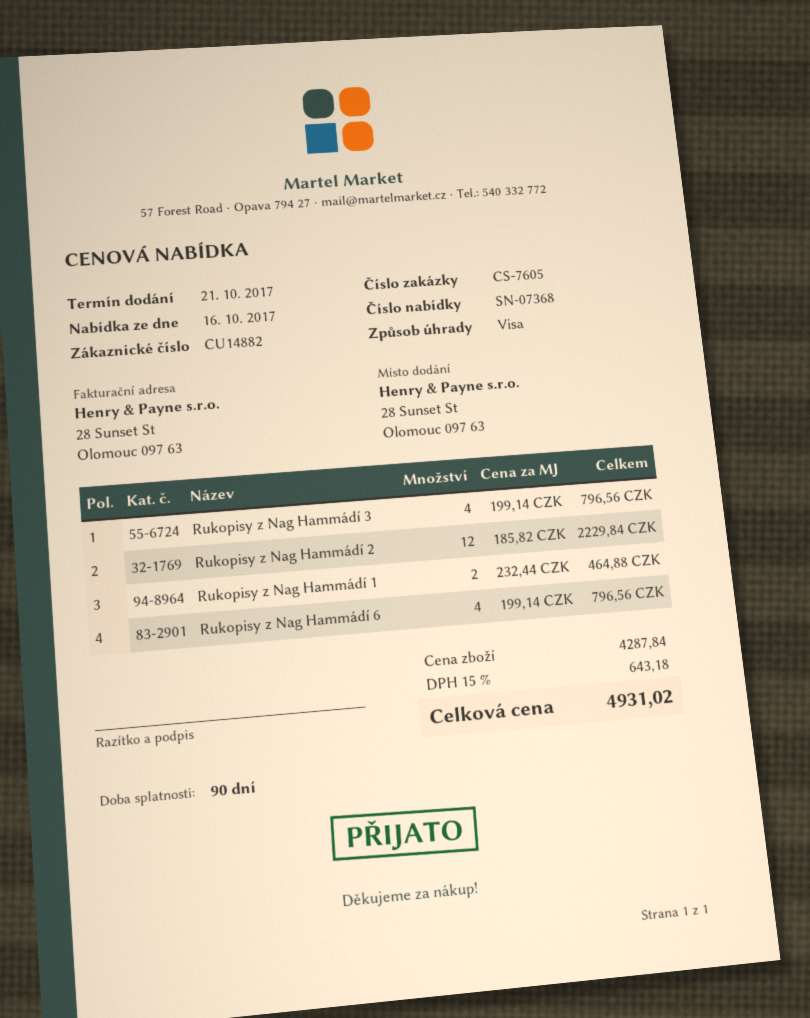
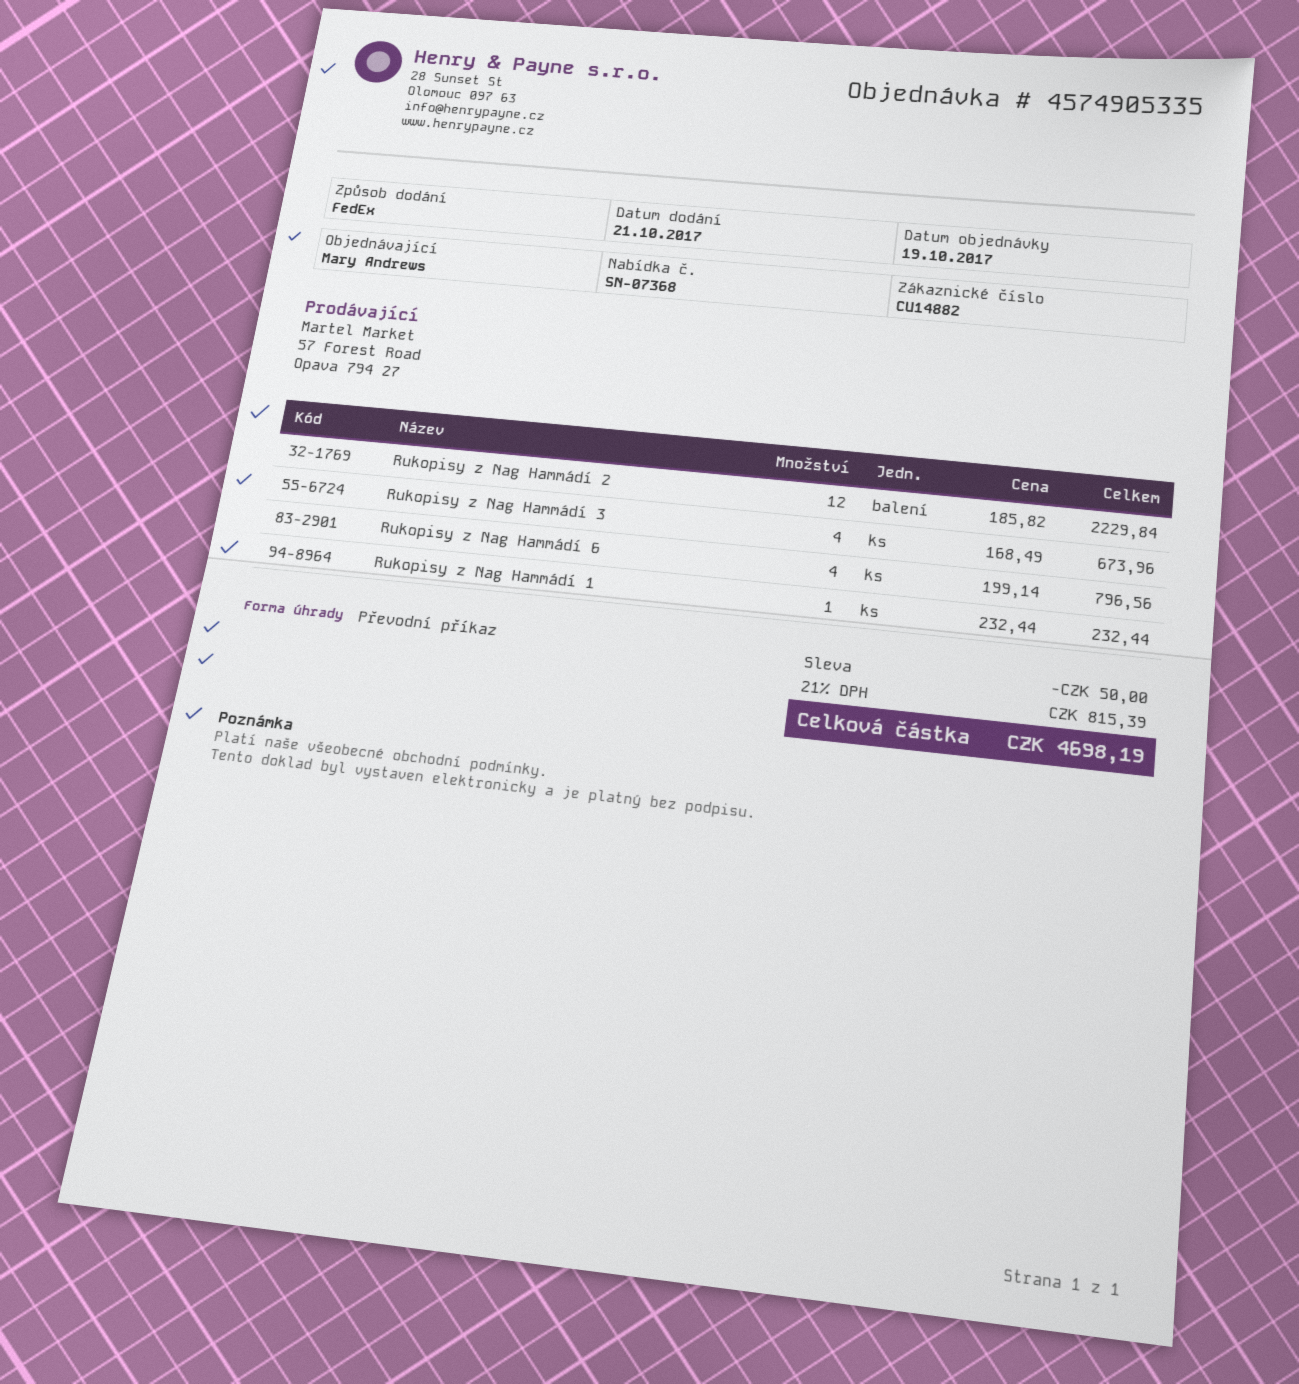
payment method: Visa -> bank transfer
Rukopisy z Nag Hammádí 3: 4 x 199.14 = 796.56 -> 4 x 168.49 = 673.96
Rukopisy z Nag Hammádí 1: 2 x 232.44 = 464.88 -> 1 x 232.44 = 232.44
discount: none -> 50.00
tax: 15% = 643.18 -> 21% = 815.39
total: 4931.02 -> 4698.19

